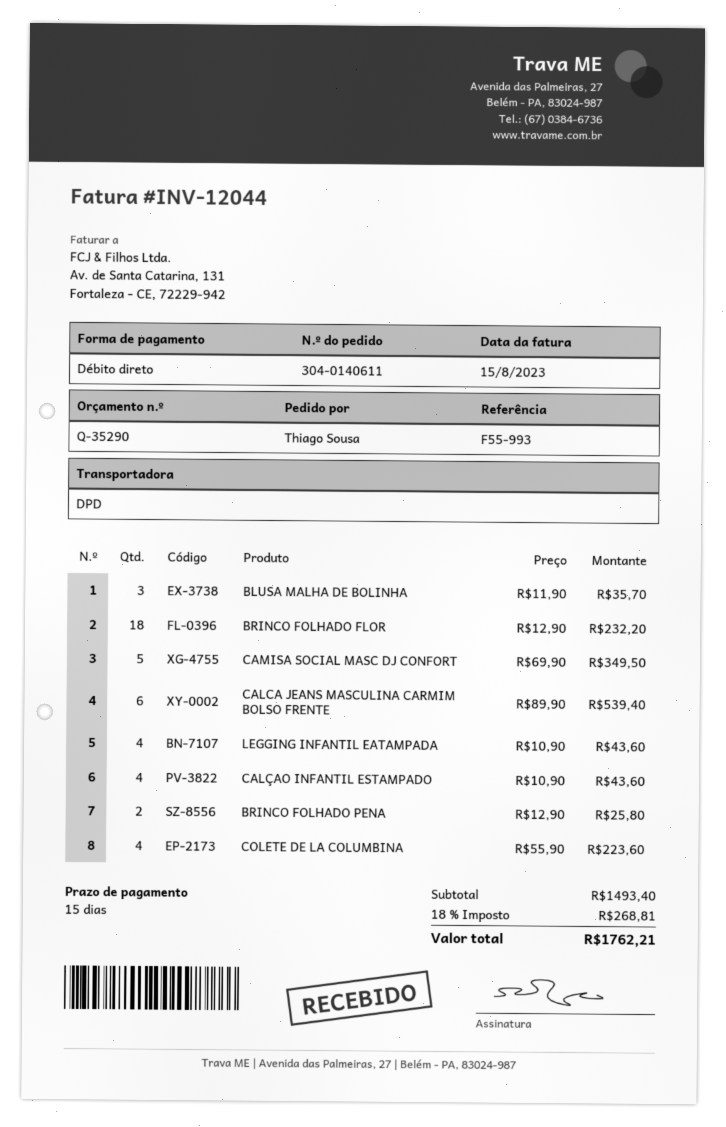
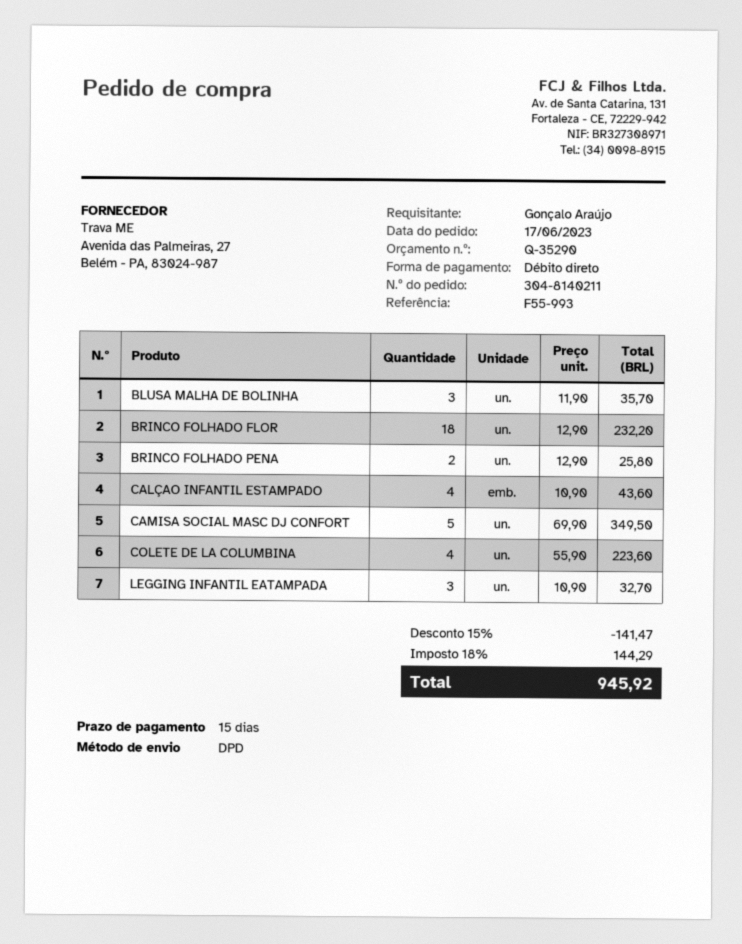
order number: 304-0140611 -> 304-8140211
ordered by: Thiago Sousa -> Gonçalo Araújo
CALCA JEANS MASCULINA CARMIM BOLSO FRENTE: 6 x 89.90 = 539.40 -> none
LEGGING INFANTIL EATAMPADA: 4 x 10.90 = 43.60 -> 3 x 10.90 = 32.70
discount: none -> 15% = 141.47
tax: 18% = 268.81 -> 18% = 144.29
total: 1762.21 -> 945.92

